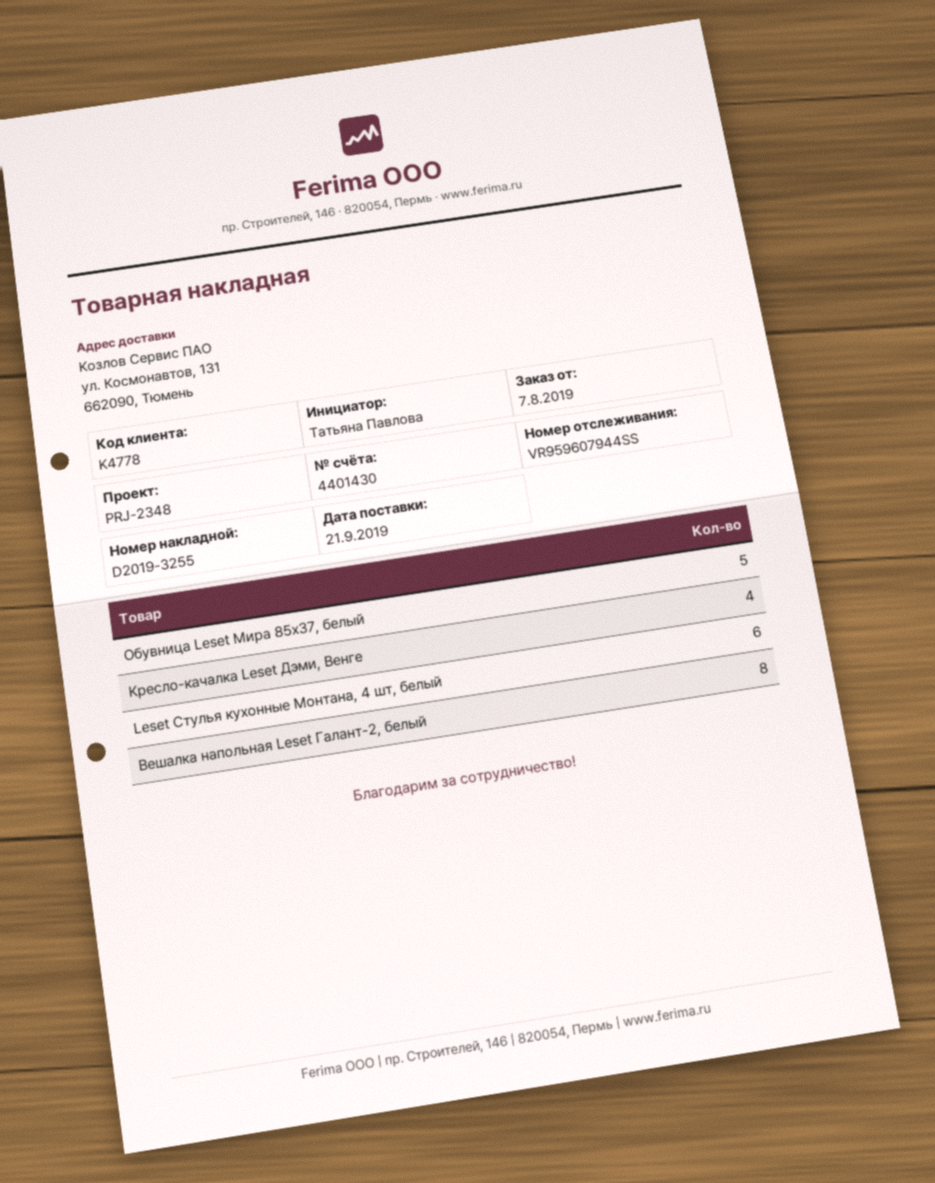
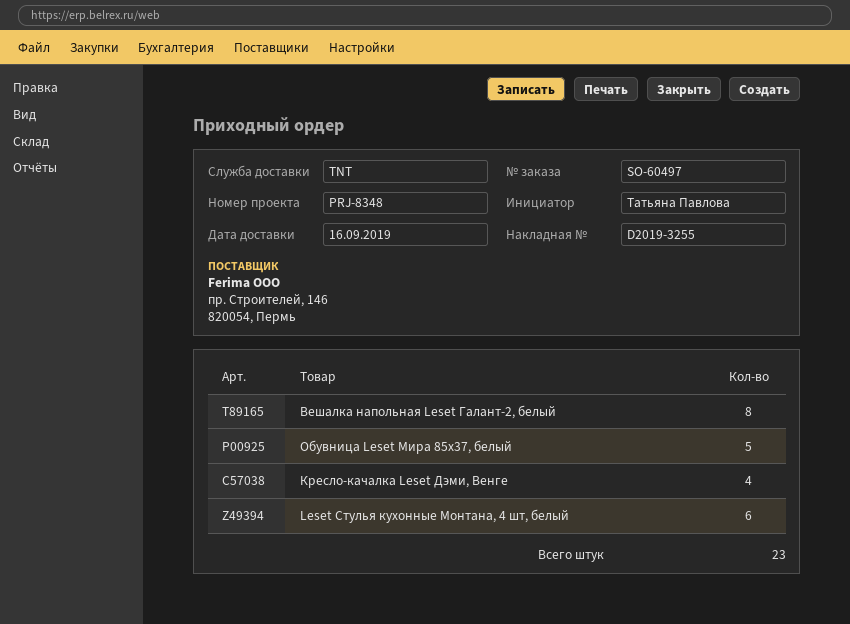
delivery date: 2019-09-21 -> 2019-09-16
reference: PRJ-2348 -> PRJ-8348

